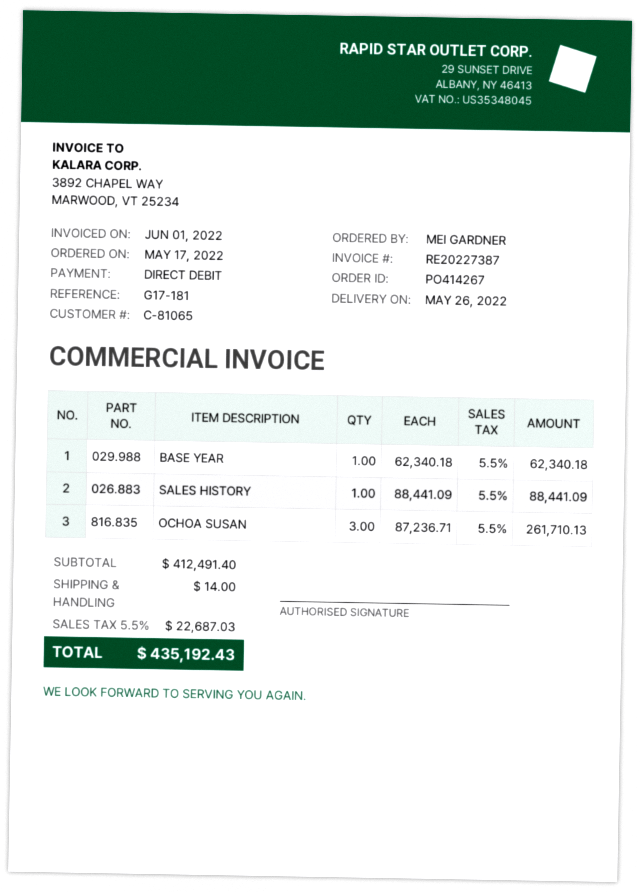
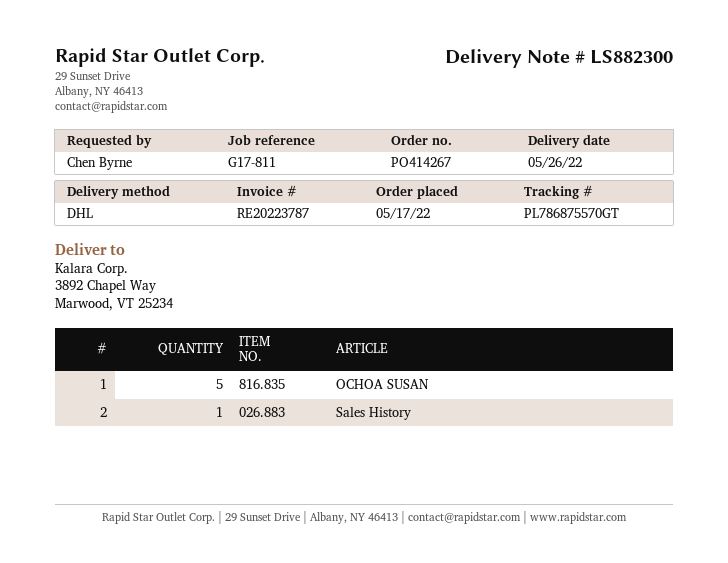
invoice number: RE20227387 -> RE20223787
reference: G17-181 -> G17-811
ordered by: MEI GARDNER -> Chen Byrne
BASE YEAR: 1 -> none
OCHOA SUSAN: 3 -> 5

